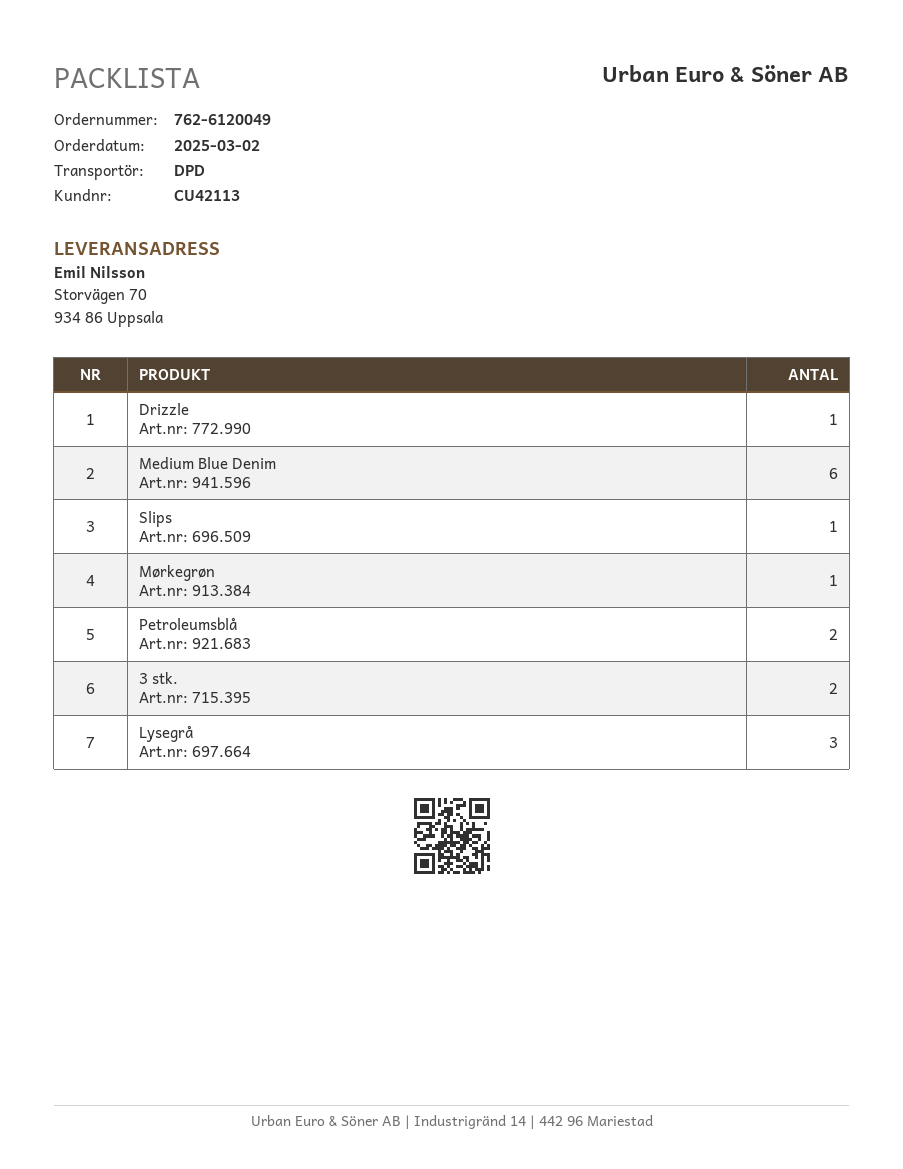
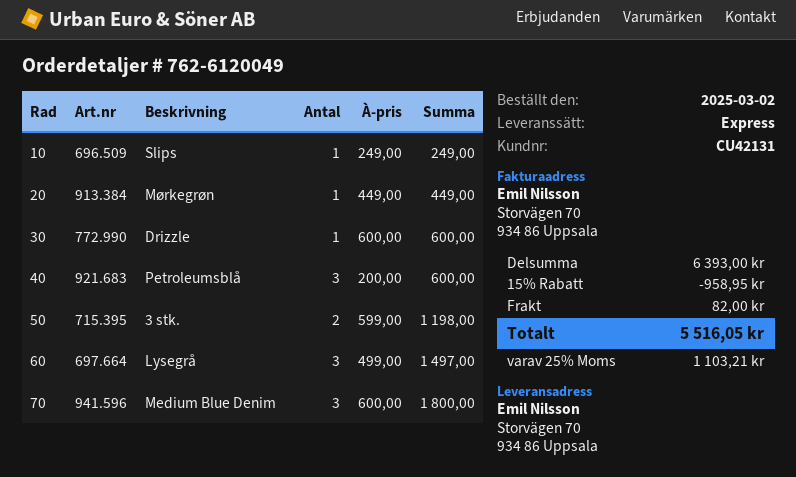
customer number: CU42113 -> CU42131
shipping method: DPD -> express
Medium Blue Denim: 6 -> 3
Petroleumsblå: 2 -> 3

